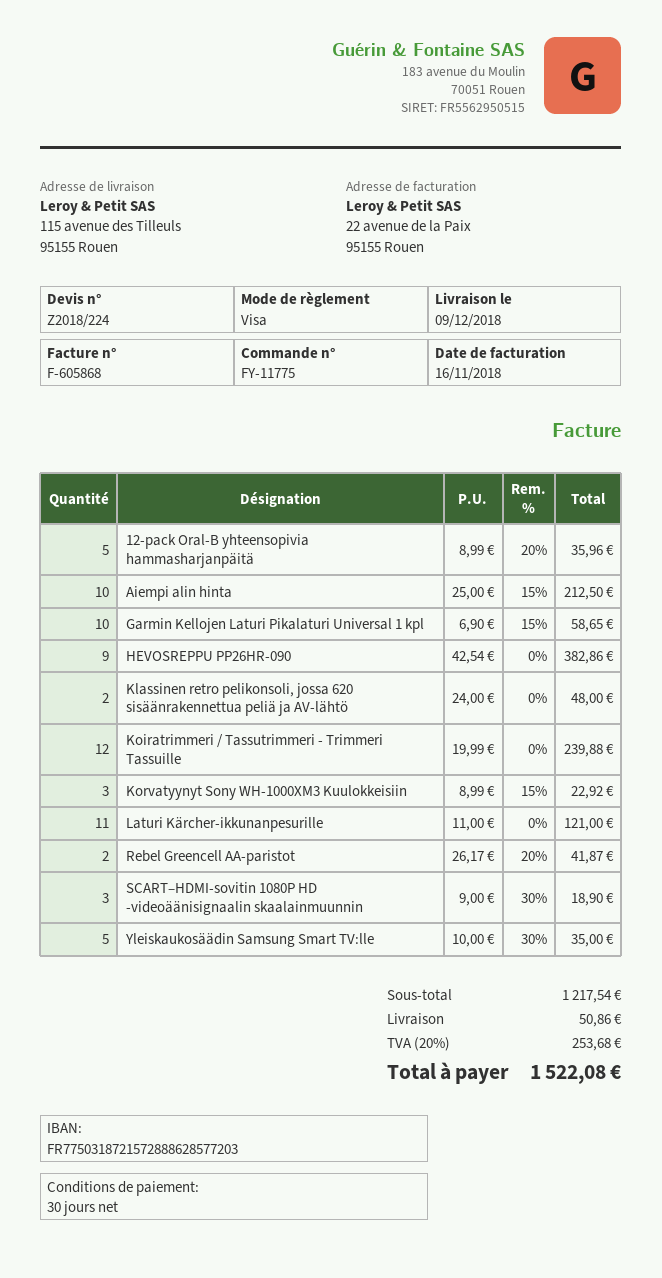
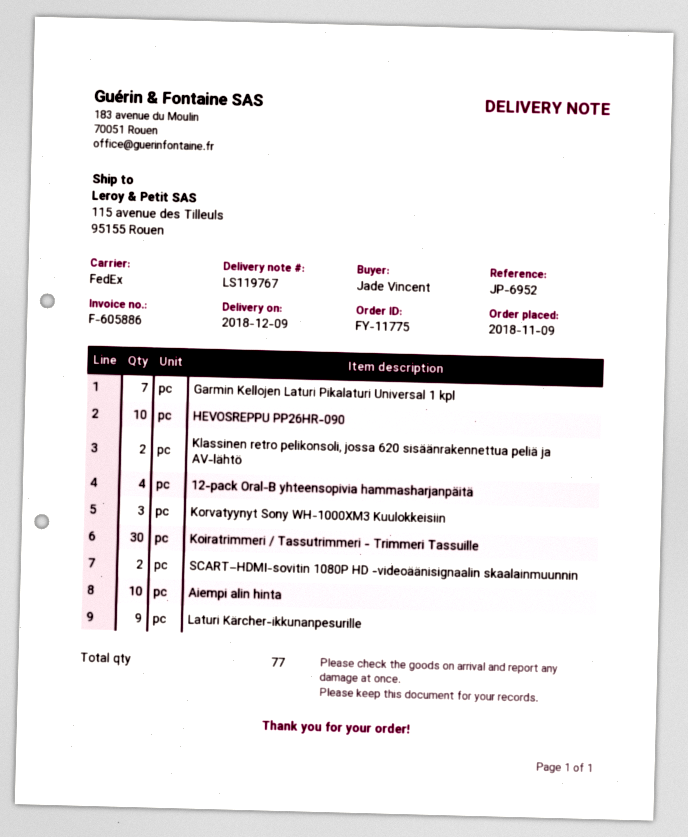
invoice number: F-605868 -> F-605886
12-pack Oral-B yhteensopivia hammasharjanpäitä: 5 -> 4
Garmin Kellojen Laturi Pikalaturi Universal 1 kpl: 10 -> 7
HEVOSREPPU PP26HR-090: 9 -> 10
Koiratrimmeri / Tassutrimmeri - Trimmeri Tassuille: 12 -> 30
Laturi Kärcher-ikkunanpesurille: 11 -> 9
Rebel Greencell AA-paristot: 2 -> none
SCART–HDMI-sovitin 1080P HD -videoäänisignaalin skaalainmuunnin: 3 -> 2
Yleiskaukosäädin Samsung Smart TV:lle: 5 -> none

